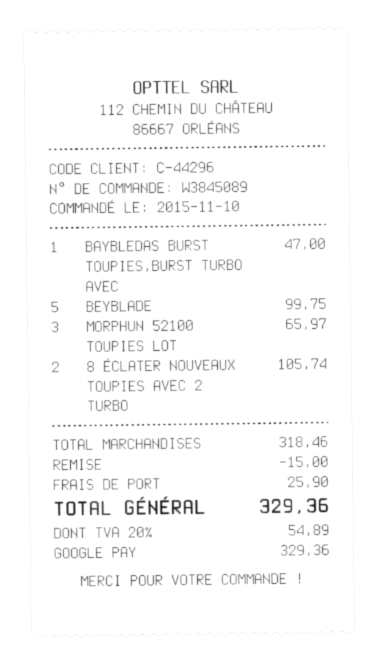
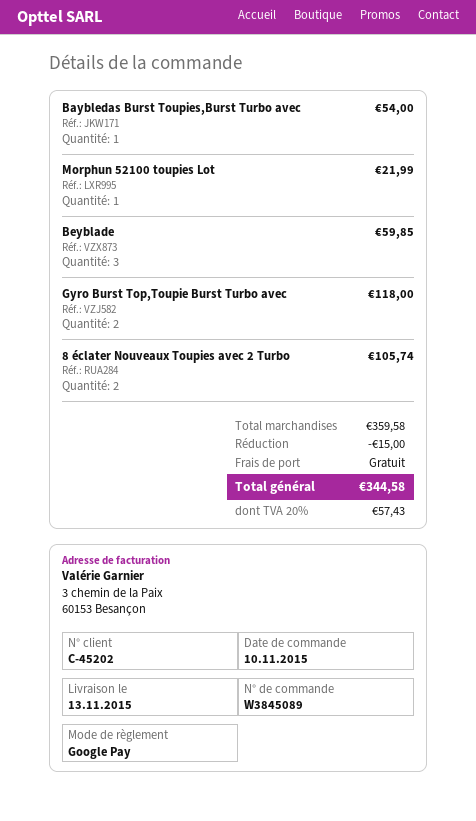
customer number: C-44296 -> C-45202
BAYBLEDAS BURST TOUPIES,BURST TURBO AVEC: 1 for 47.00 -> 1 for 54.00
BEYBLADE: 5 for 99.75 -> 3 for 59.85
MORPHUN 52100 TOUPIES LOT: 3 for 65.97 -> 1 for 21.99
Gyro Burst Top,Toupie Burst Turbo avec: none -> 2 for 118.00
subtotal: 318.46 -> 359.58
shipping: 25.90 -> 0.00
tax: 20% = 54.89 -> 20% = 57.43
total: 329.36 -> 344.58

